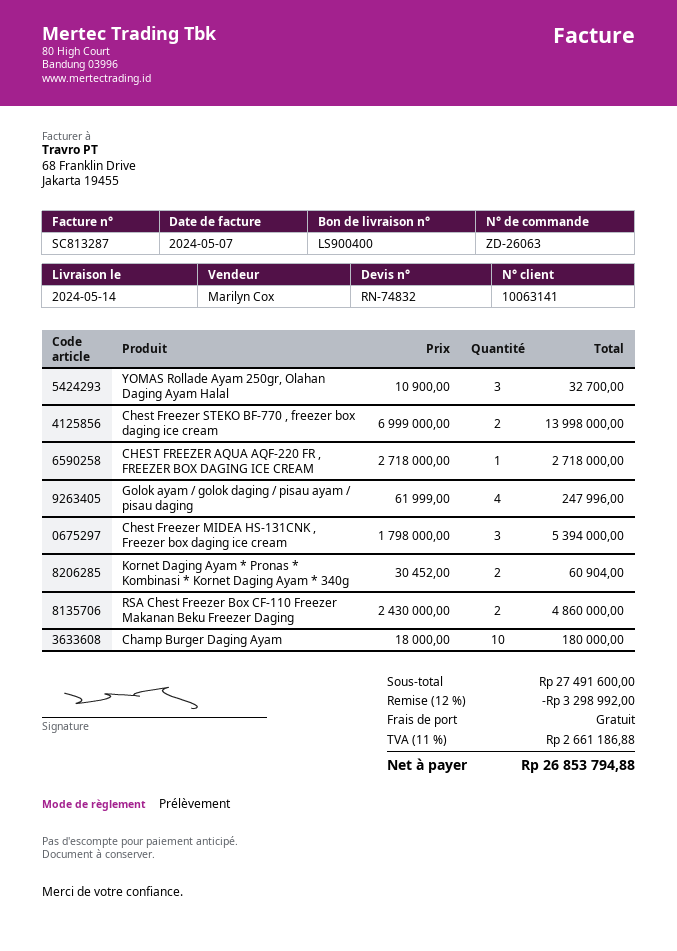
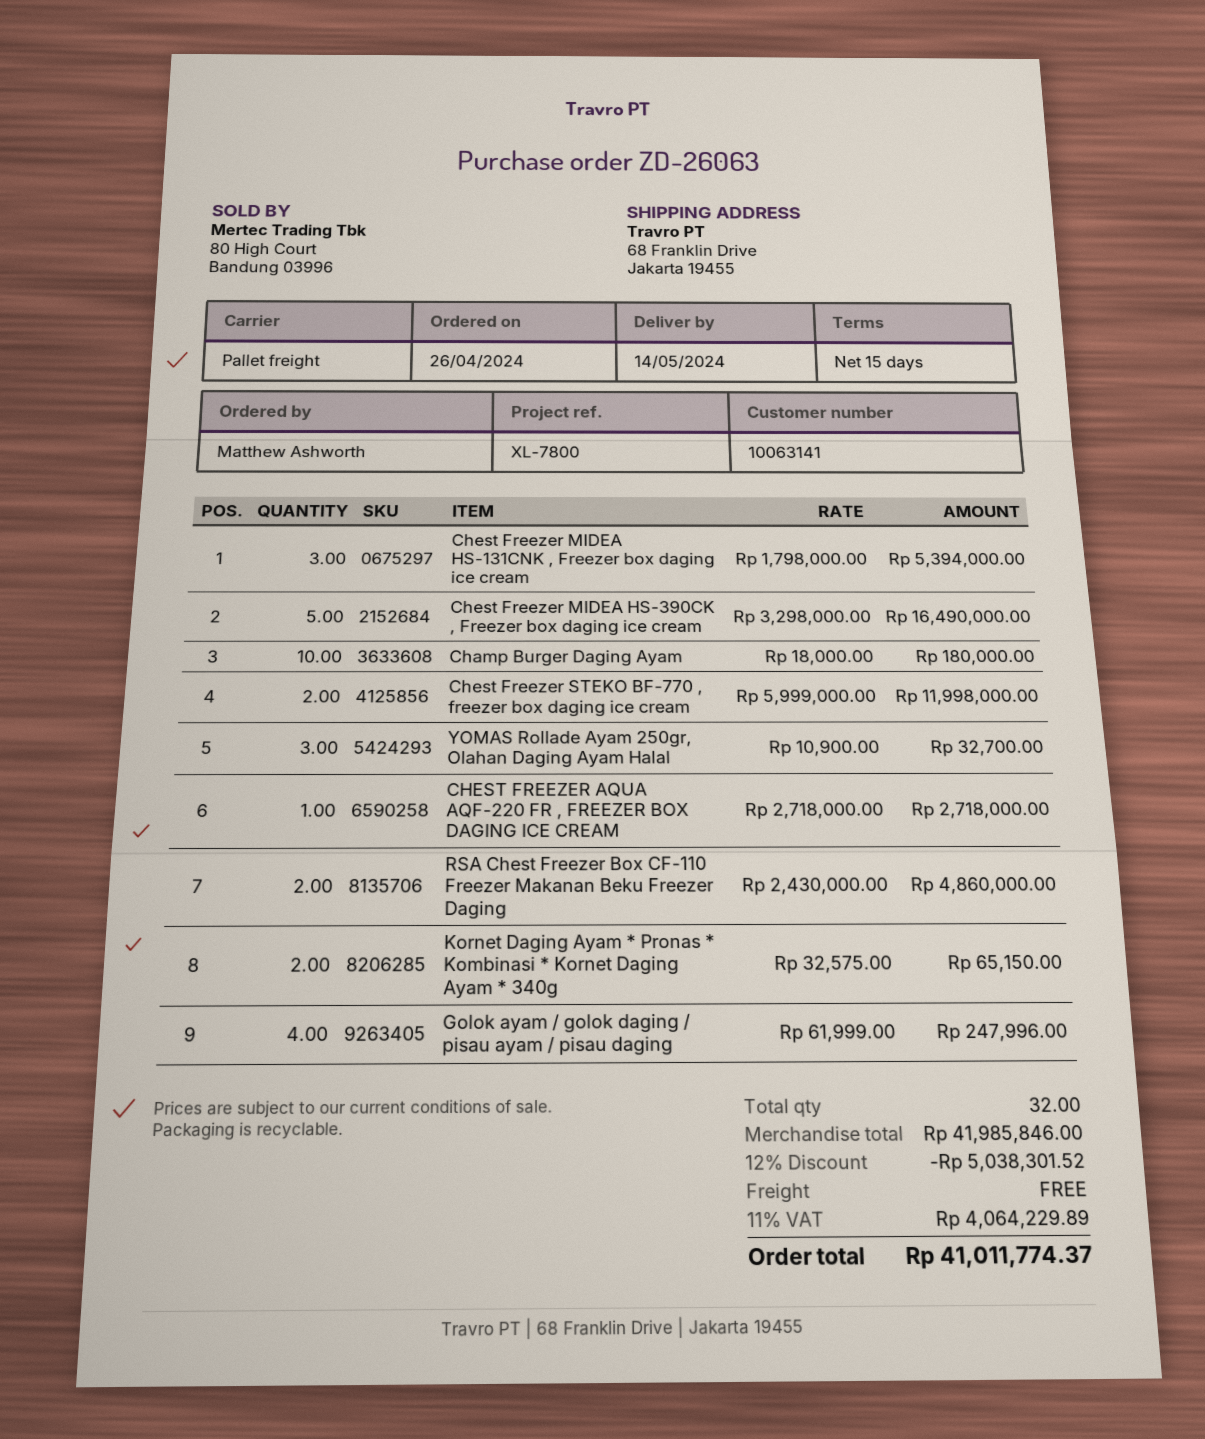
Chest Freezer STEKO BF-770 , freezer box daging ice cream: 2 x 6999000.00 = 13998000.00 -> 2 x 5999000.00 = 11998000.00
Kornet Daging Ayam * Pronas * Kombinasi * Kornet Daging Ayam * 340g: 2 x 30452.00 = 60904.00 -> 2 x 32575.00 = 65150.00
Chest Freezer MIDEA HS-390CK , Freezer box daging ice cream: none -> 5 x 3298000.00 = 16490000.00
subtotal: 27491600.00 -> 41985846.00
discount: 12% = 3298992.00 -> 12% = 5038301.52
tax: 11% = 2661186.88 -> 11% = 4064229.89
total: 26853794.88 -> 41011774.37

